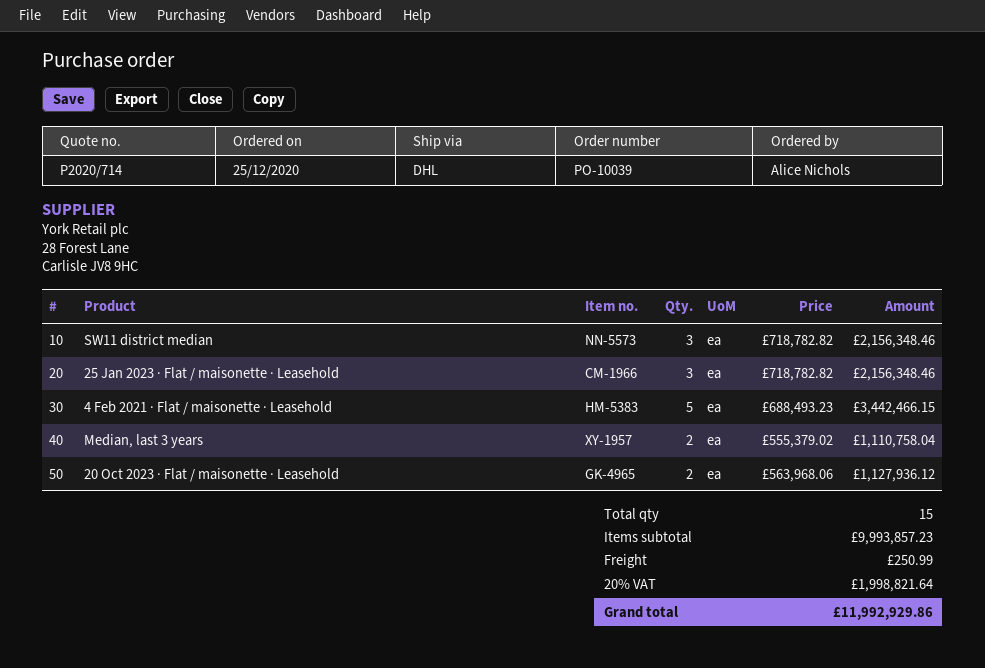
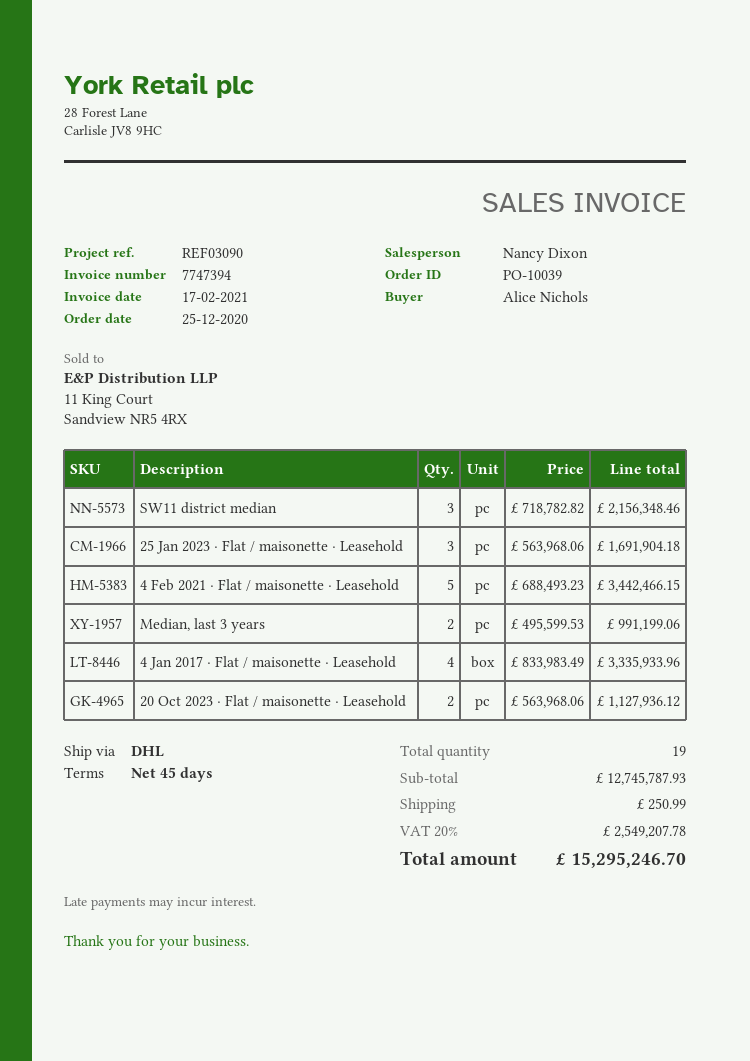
25 Jan 2023 · Flat / maisonette · Leasehold: 3 x 718782.82 = 2156348.46 -> 3 x 563968.06 = 1691904.18
Median, last 3 years: 2 x 555379.02 = 1110758.04 -> 2 x 495599.53 = 991199.06
4 Jan 2017 · Flat / maisonette · Leasehold: none -> 4 x 833983.49 = 3335933.96
total quantity: 15 -> 19
subtotal: 9993857.23 -> 12745787.93
tax: 20% = 1998821.64 -> 20% = 2549207.78
total: 11992929.86 -> 15295246.70

